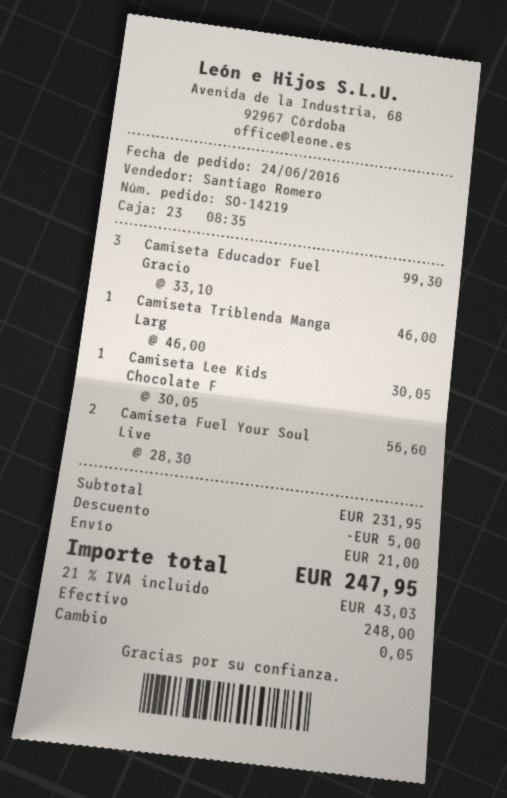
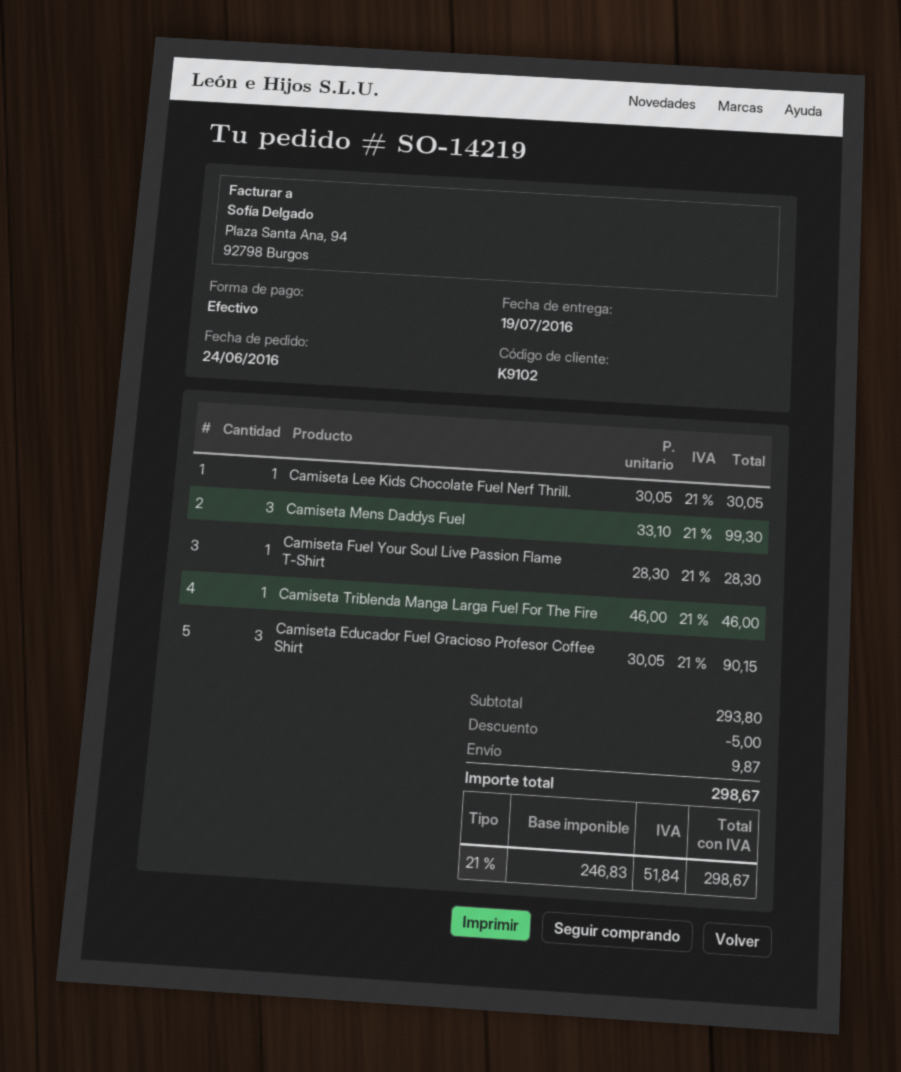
Camiseta Educador Fuel Gracio: 3 x 33.10 = 99.30 -> 3 x 30.05 = 90.15
Camiseta Fuel Your Soul Live: 2 x 28.30 = 56.60 -> 1 x 28.30 = 28.30
Camiseta Mens Daddys Fuel: none -> 3 x 33.10 = 99.30
subtotal: 231.95 -> 293.80
shipping: 21.00 -> 9.87
tax: 21% = 43.03 -> 21% = 51.84
total: 247.95 -> 298.67

